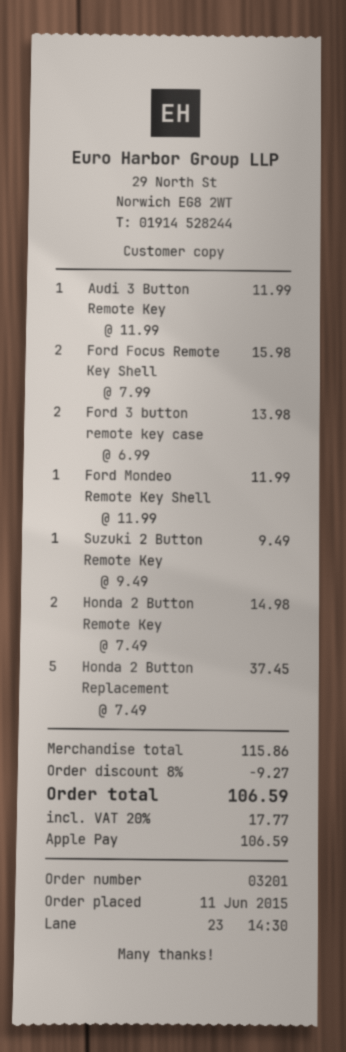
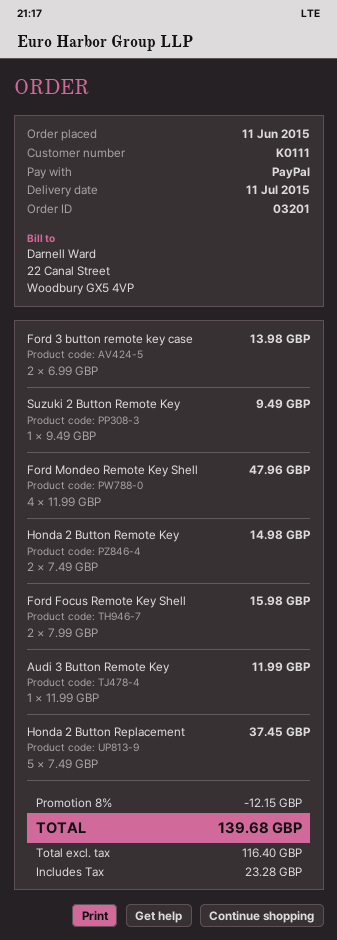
payment method: Apple Pay -> PayPal
Ford Mondeo Remote Key Shell: 1 x 11.99 = 11.99 -> 4 x 11.99 = 47.96
discount: 8% = 9.27 -> 8% = 12.15
tax: 17.77 -> 23.28
total: 106.59 -> 139.68

